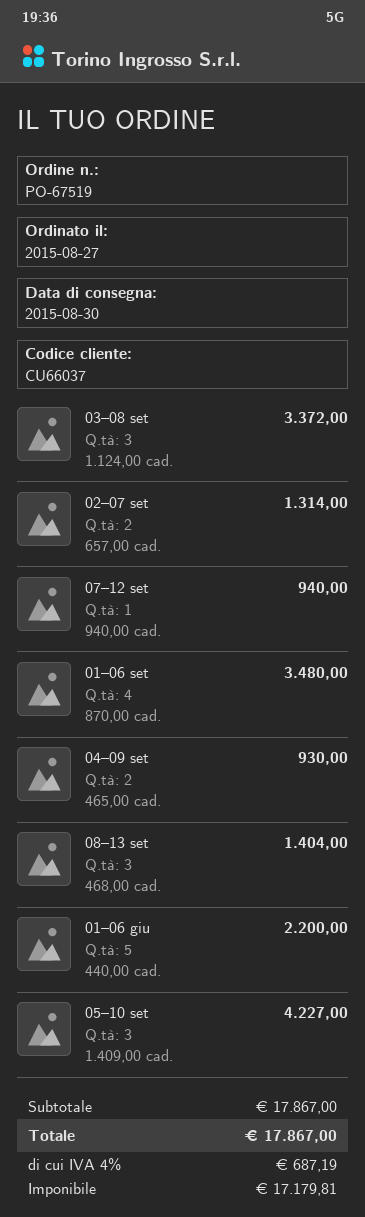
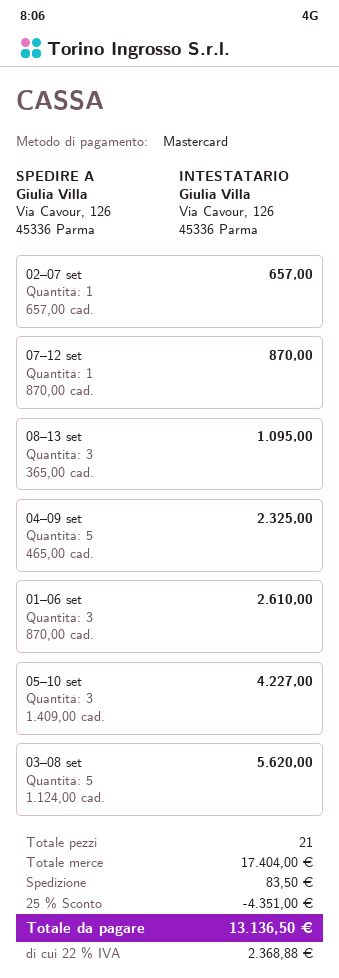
03–08 set: 3 x 1124.00 = 3372.00 -> 5 x 1124.00 = 5620.00
02–07 set: 2 x 657.00 = 1314.00 -> 1 x 657.00 = 657.00
07–12 set: 1 x 940.00 = 940.00 -> 1 x 870.00 = 870.00
01–06 set: 4 x 870.00 = 3480.00 -> 3 x 870.00 = 2610.00
04–09 set: 2 x 465.00 = 930.00 -> 5 x 465.00 = 2325.00
08–13 set: 3 x 468.00 = 1404.00 -> 3 x 365.00 = 1095.00
01–06 giu: 5 x 440.00 = 2200.00 -> none
subtotal: 17867.00 -> 17404.00
discount: none -> 25% = 4351.00
shipping: none -> 83.50
tax: 4% = 687.19 -> 22% = 2368.88
total: 17867.00 -> 13136.50

